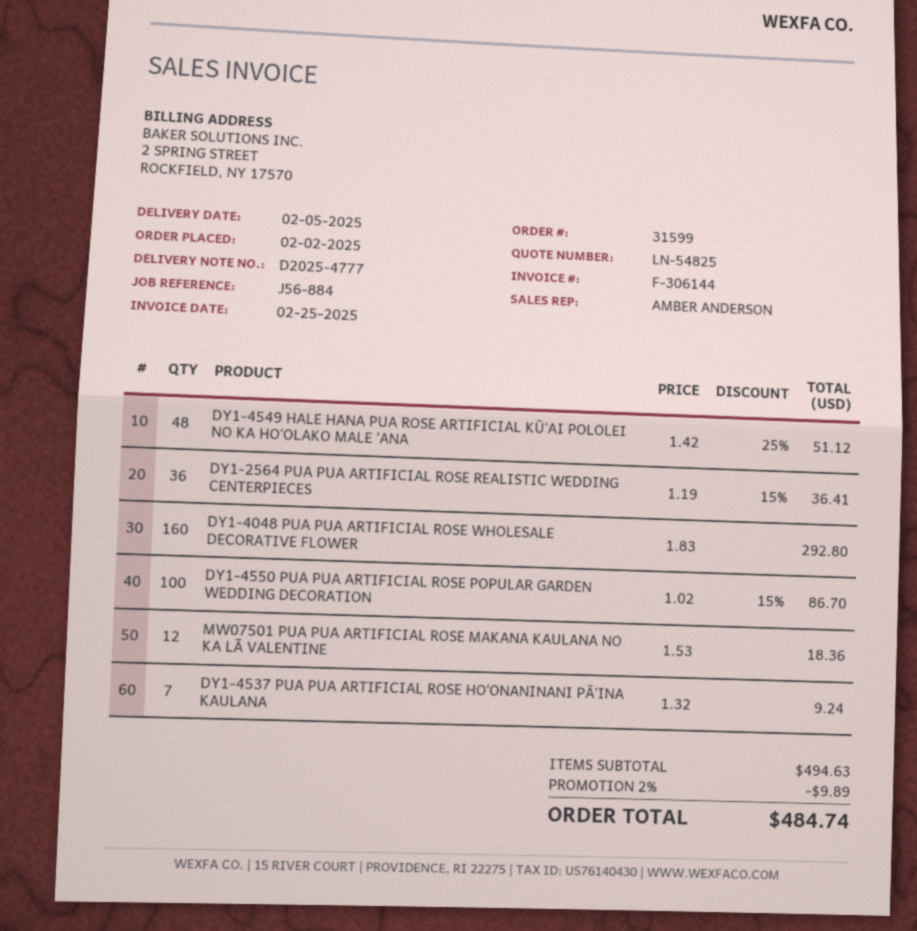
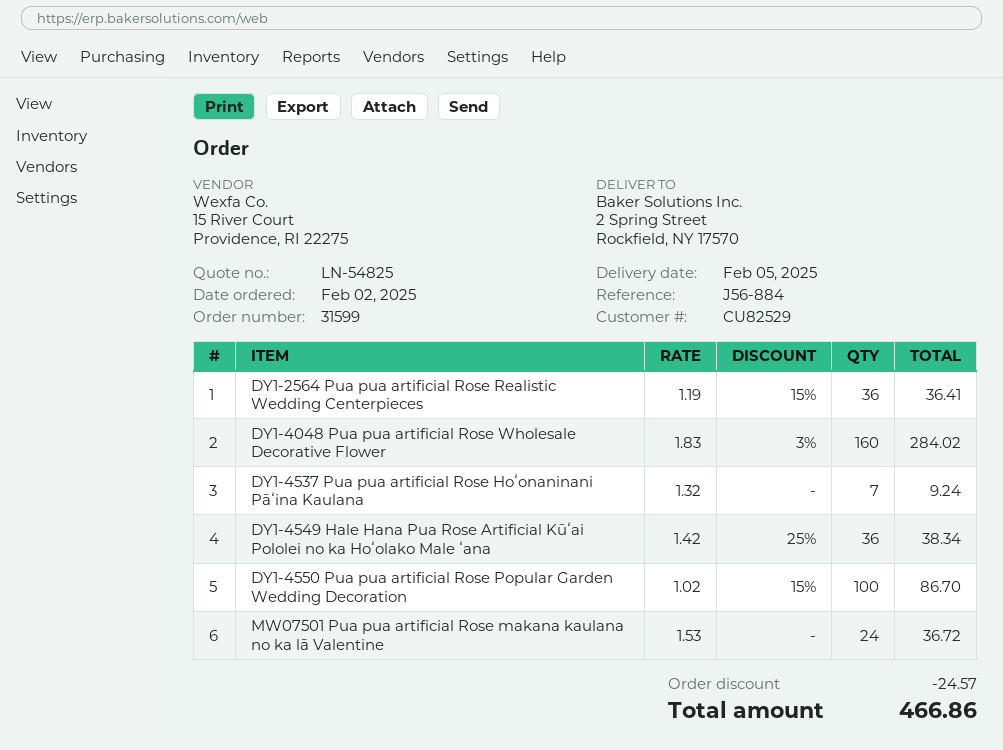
DY1-4549 HALE HANA PUA ROSE ARTIFICIAL KŪʻAI POLOLEI NO KA HOʻOLAKO MALE ʻANA: 48 x 1.42 - 25% = 51.12 -> 36 x 1.42 - 25% = 38.34
DY1-4048 PUA PUA ARTIFICIAL ROSE WHOLESALE DECORATIVE FLOWER: 160 x 1.83 = 292.80 -> 160 x 1.83 - 3% = 284.02
MW07501 PUA PUA ARTIFICIAL ROSE MAKANA KAULANA NO KA LĀ VALENTINE: 12 x 1.53 = 18.36 -> 24 x 1.53 = 36.72
discount: 9.89 -> 24.57
total: 484.74 -> 466.86

